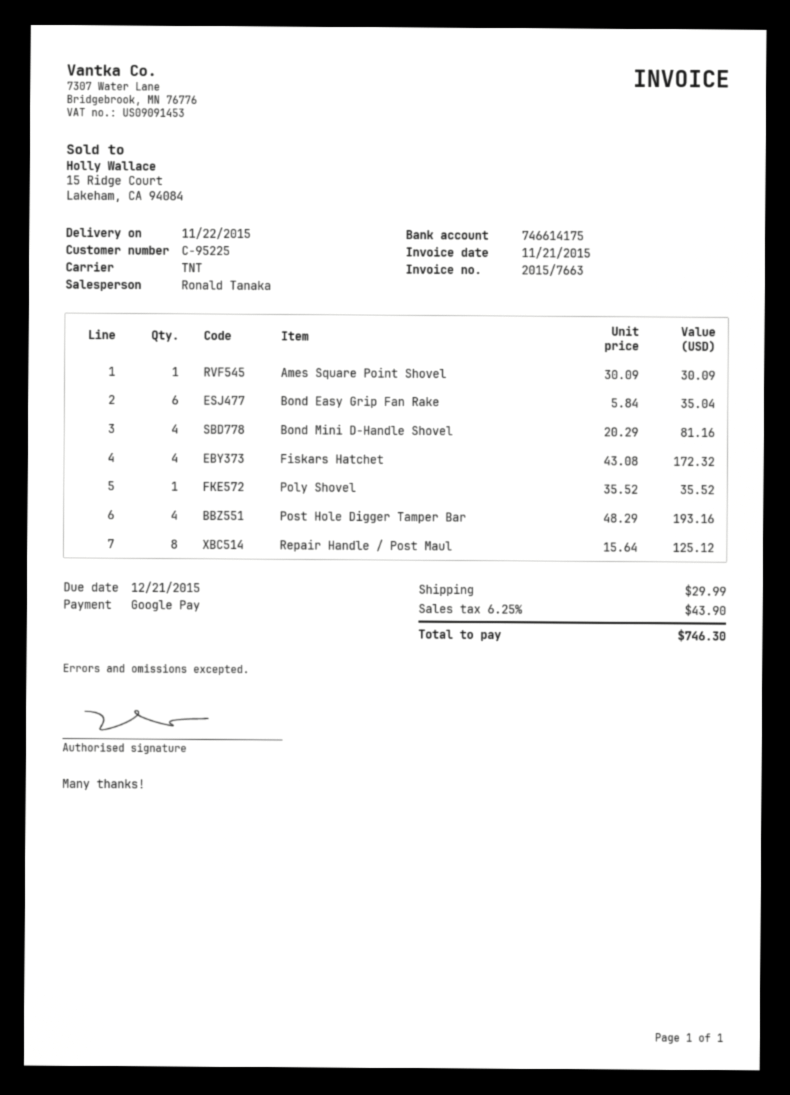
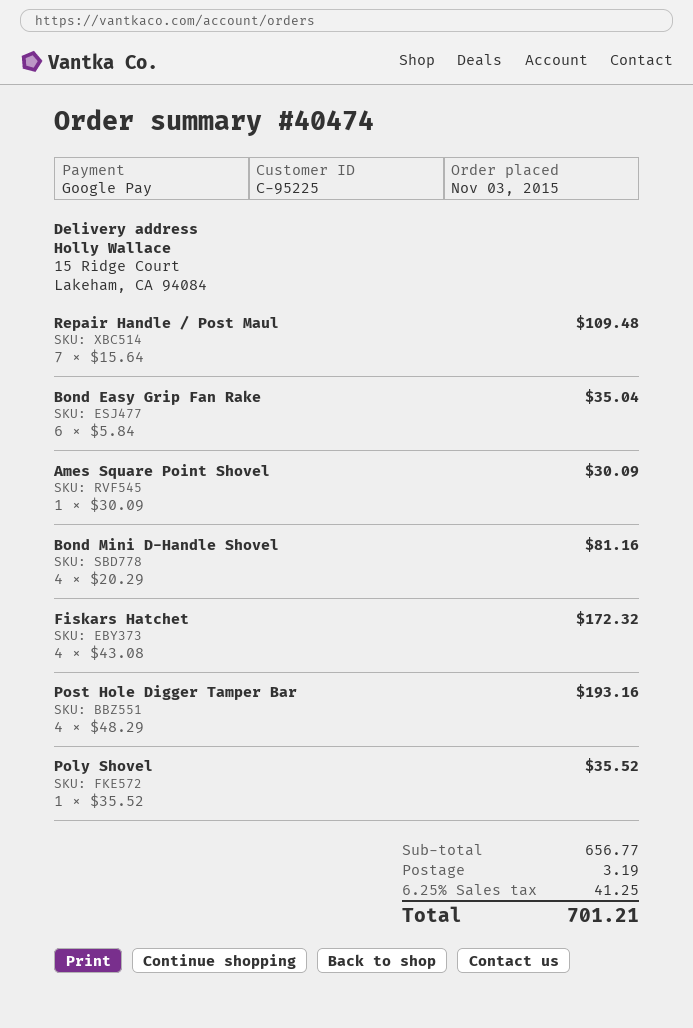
Repair Handle / Post Maul: 8 x 15.64 = 125.12 -> 7 x 15.64 = 109.48
shipping: 29.99 -> 3.19
tax: 6.25% = 43.90 -> 6.25% = 41.25
total: 746.30 -> 701.21

